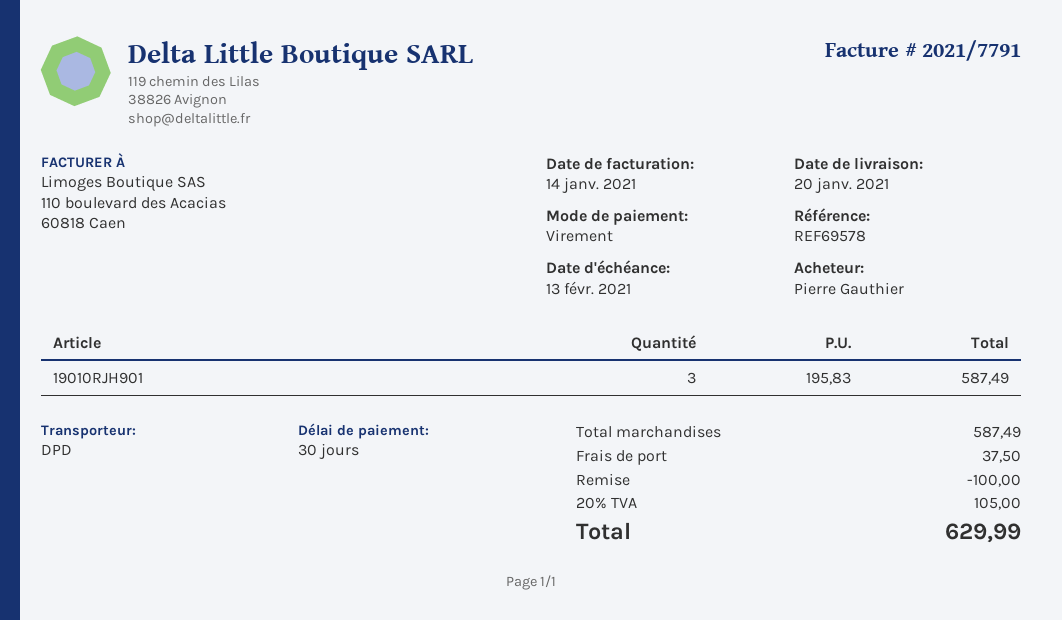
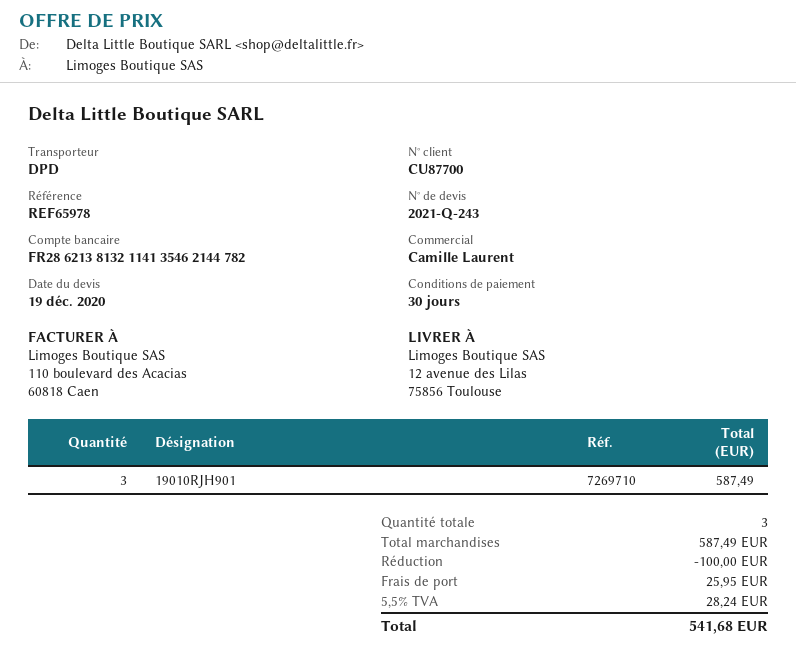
reference: REF69578 -> REF65978
shipping: 37.50 -> 25.95
tax: 20% = 105.00 -> 5.5% = 28.24
total: 629.99 -> 541.68

